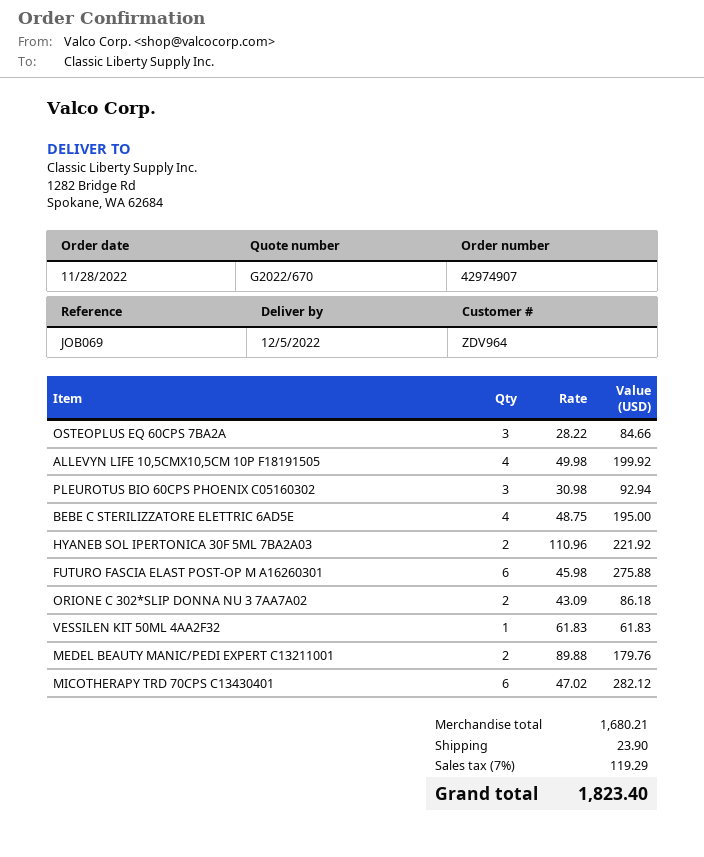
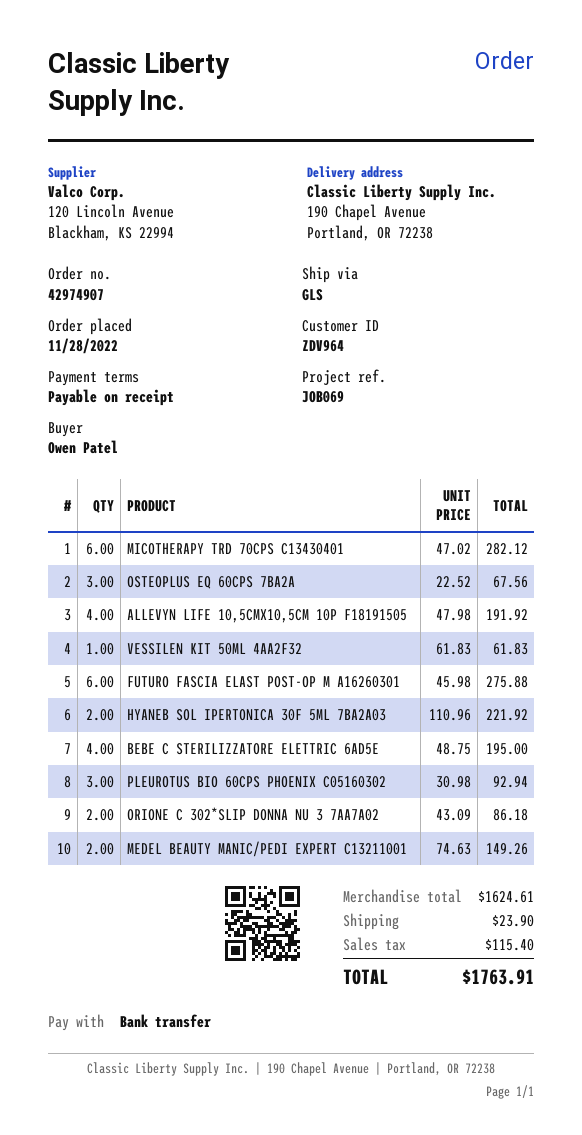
ship to: 1282 Bridge Rd, Spokane, WA 62684 -> 190 Chapel Avenue, Portland, OR 72238
OSTEOPLUS EQ 60CPS 7BA2A: 3 x 28.22 = 84.66 -> 3 x 22.52 = 67.56
ALLEVYN LIFE 10,5CMX10,5CM 10P F18191505: 4 x 49.98 = 199.92 -> 4 x 47.98 = 191.92
MEDEL BEAUTY MANIC/PEDI EXPERT C13211001: 2 x 89.88 = 179.76 -> 2 x 74.63 = 149.26
subtotal: 1680.21 -> 1624.61
tax: 119.29 -> 115.40
total: 1823.40 -> 1763.91

